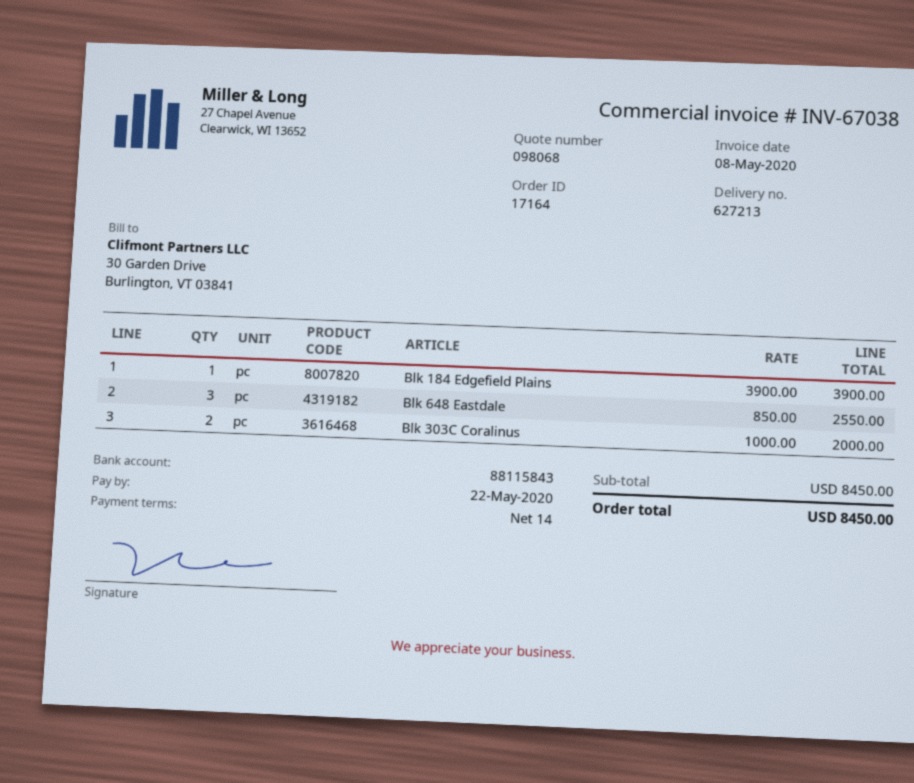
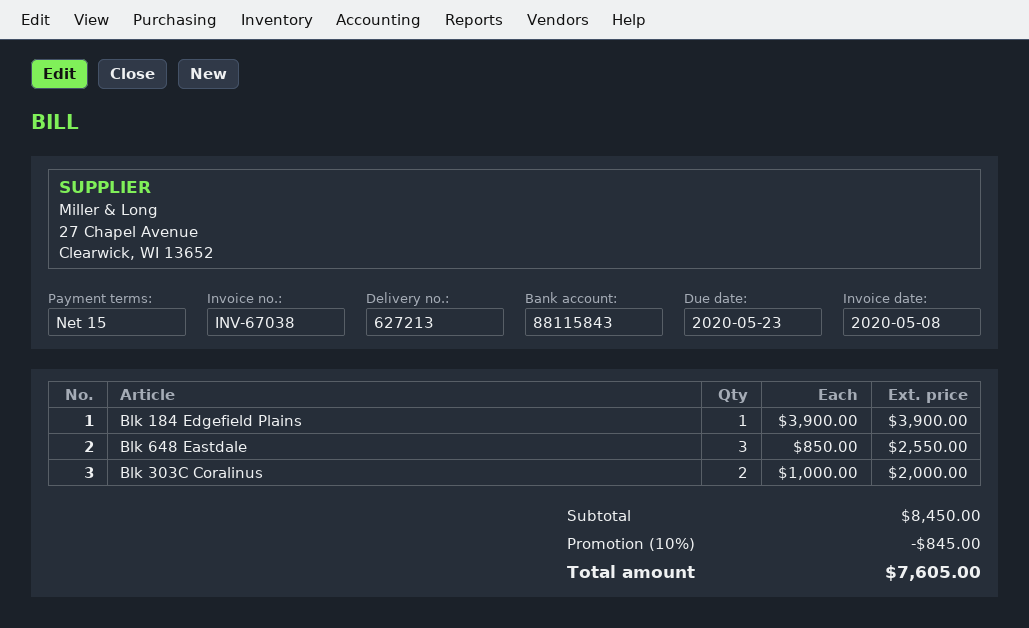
payment terms: 14 days -> 15 days
due date: 2020-05-22 -> 2020-05-23
discount: none -> 10% = 845.00
total: 8450.00 -> 7605.00

